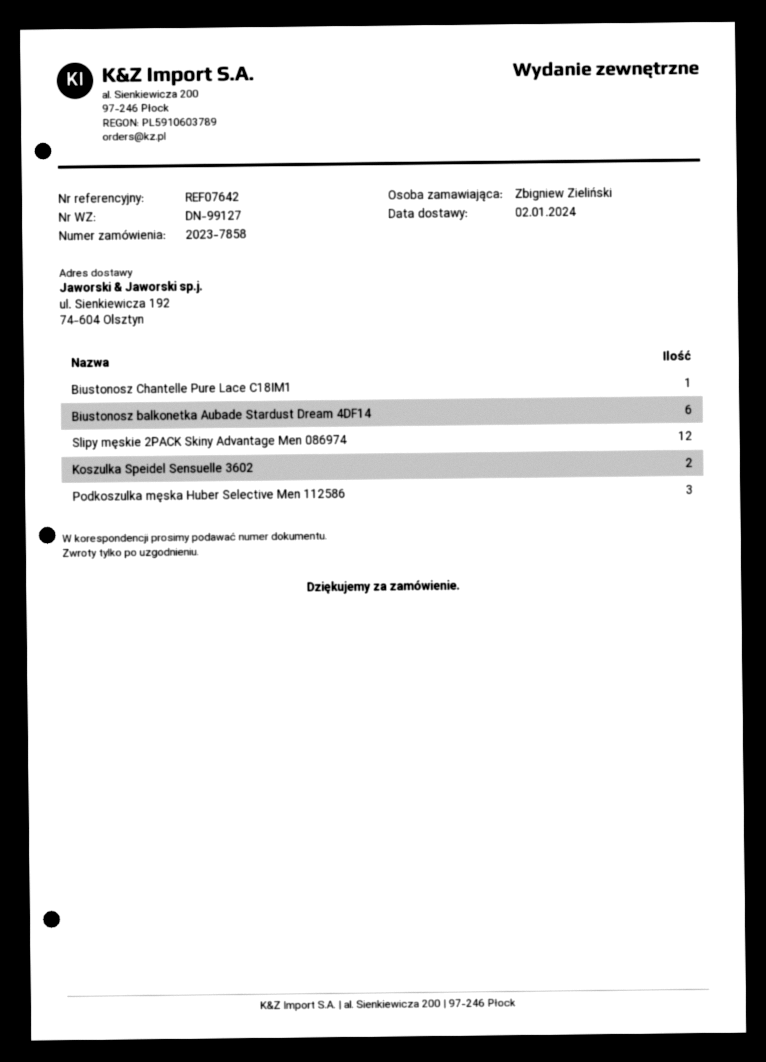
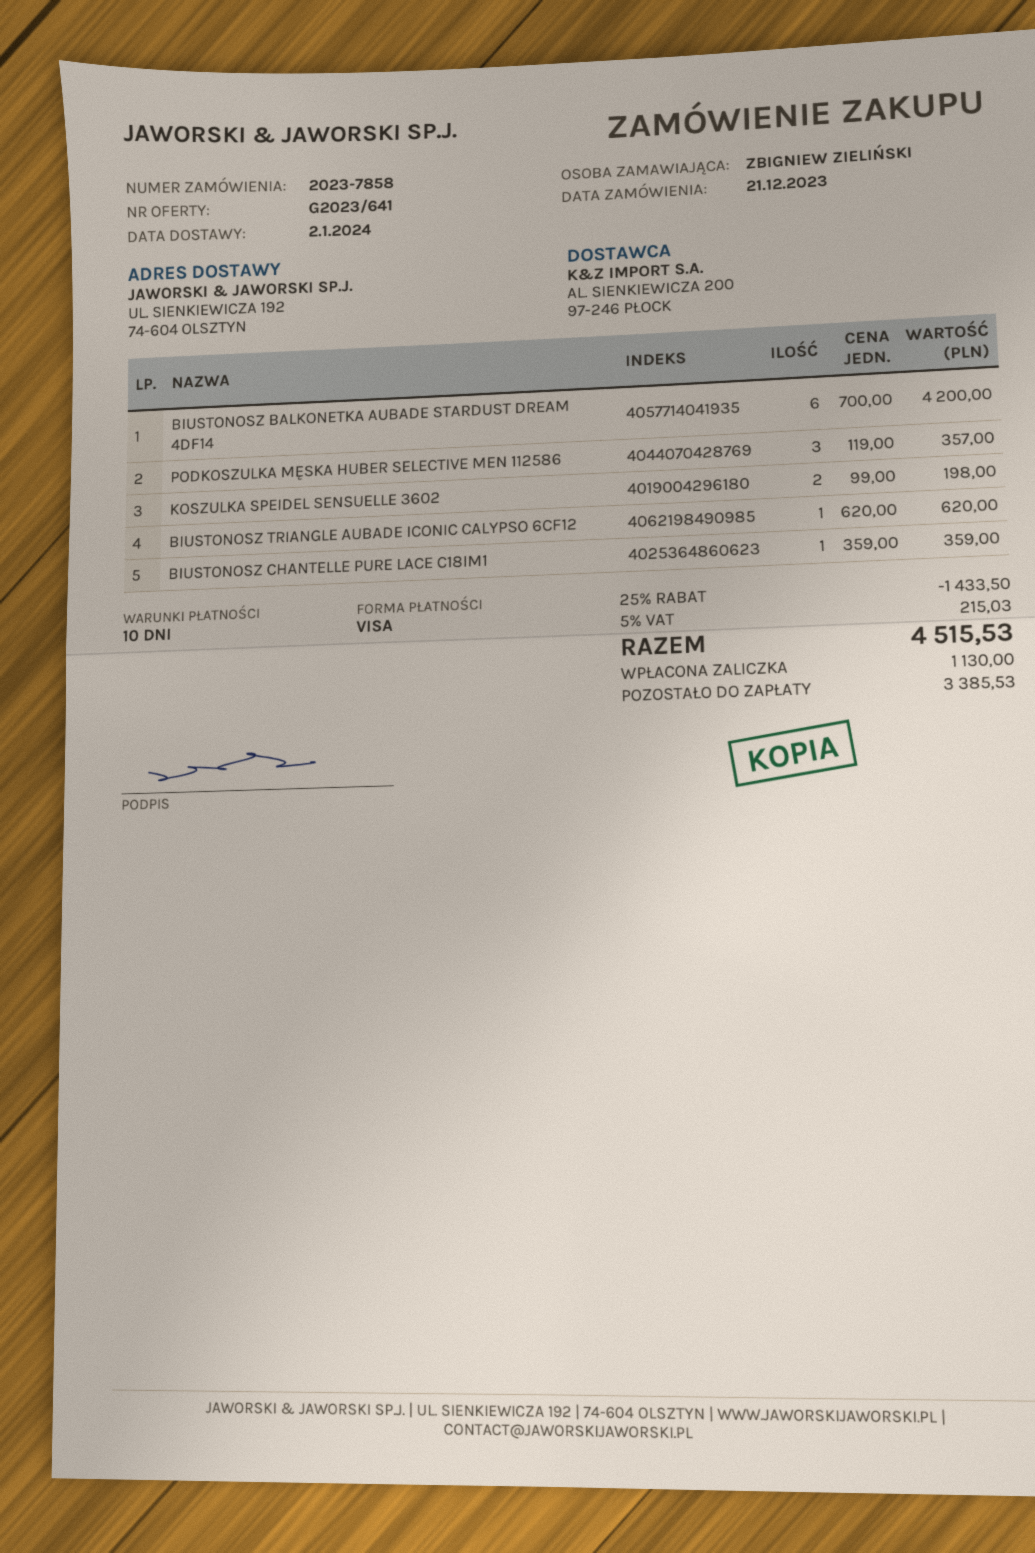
Slipy męskie 2PACK Skiny Advantage Men 086974: 12 -> none
BIUSTONOSZ TRIANGLE AUBADE ICONIC CALYPSO 6CF12: none -> 1

